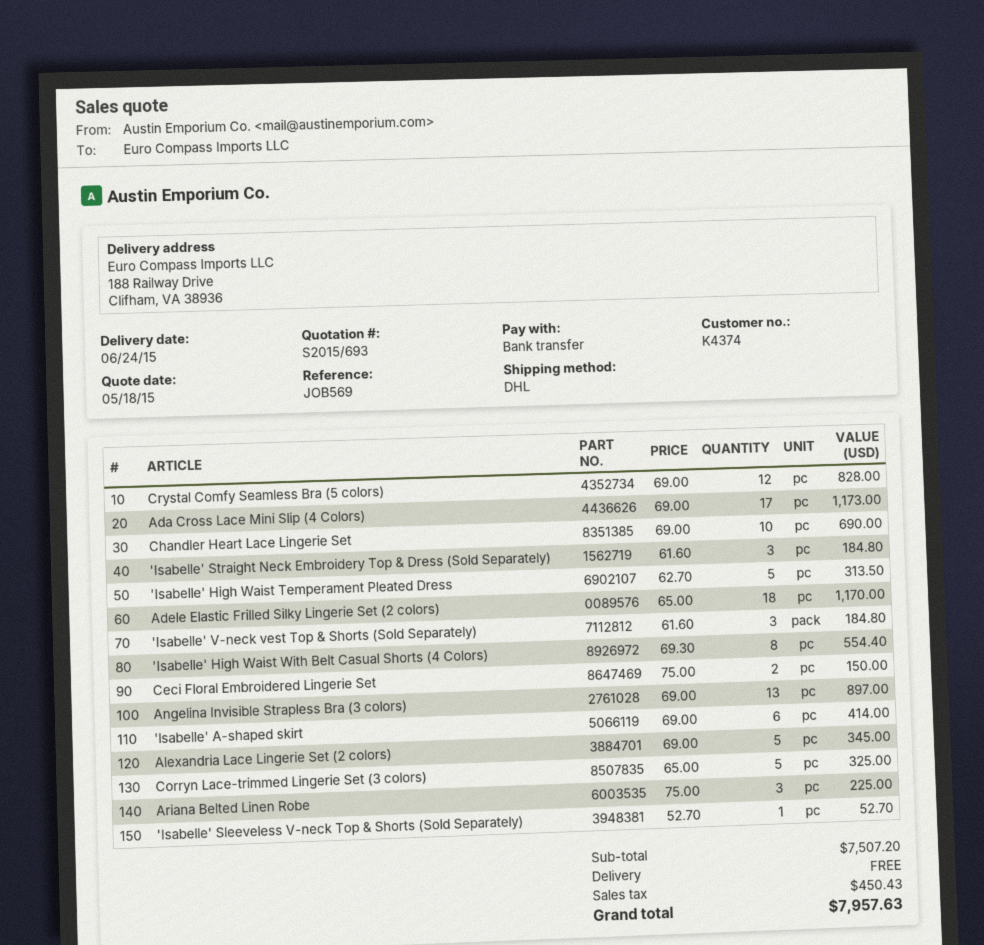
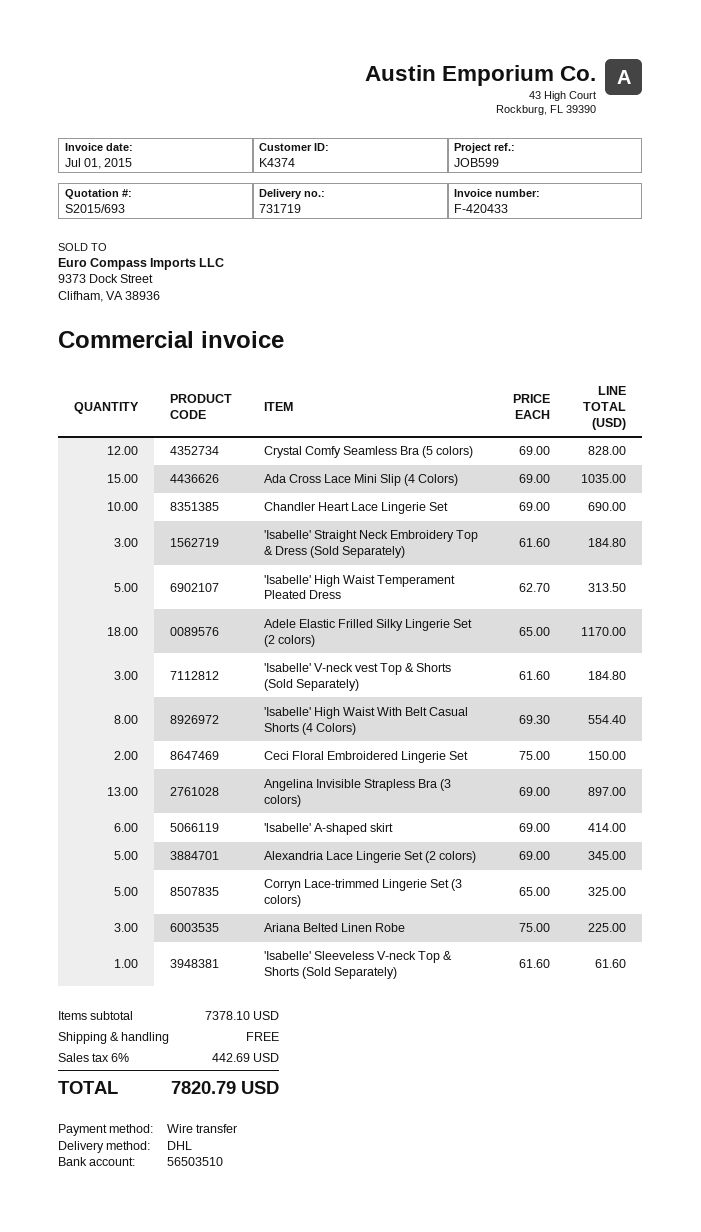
reference: JOB569 -> JOB599
Ada Cross Lace Mini Slip (4 Colors): 17 x 69.00 = 1173.00 -> 15 x 69.00 = 1035.00
'Isabelle' Sleeveless V-neck Top & Shorts (Sold Separately): 1 x 52.70 = 52.70 -> 1 x 61.60 = 61.60
subtotal: 7507.20 -> 7378.10
tax: 450.43 -> 442.69
total: 7957.63 -> 7820.79

